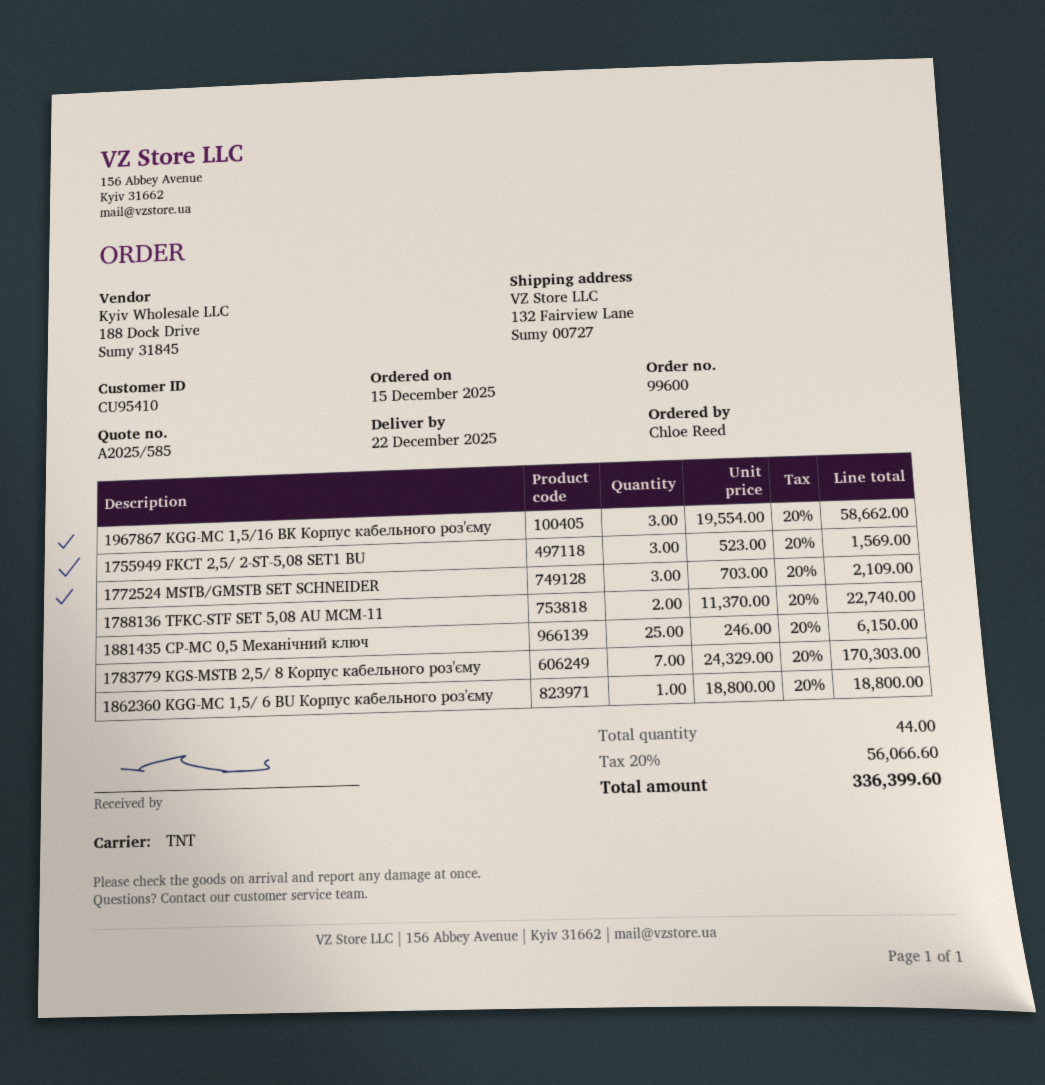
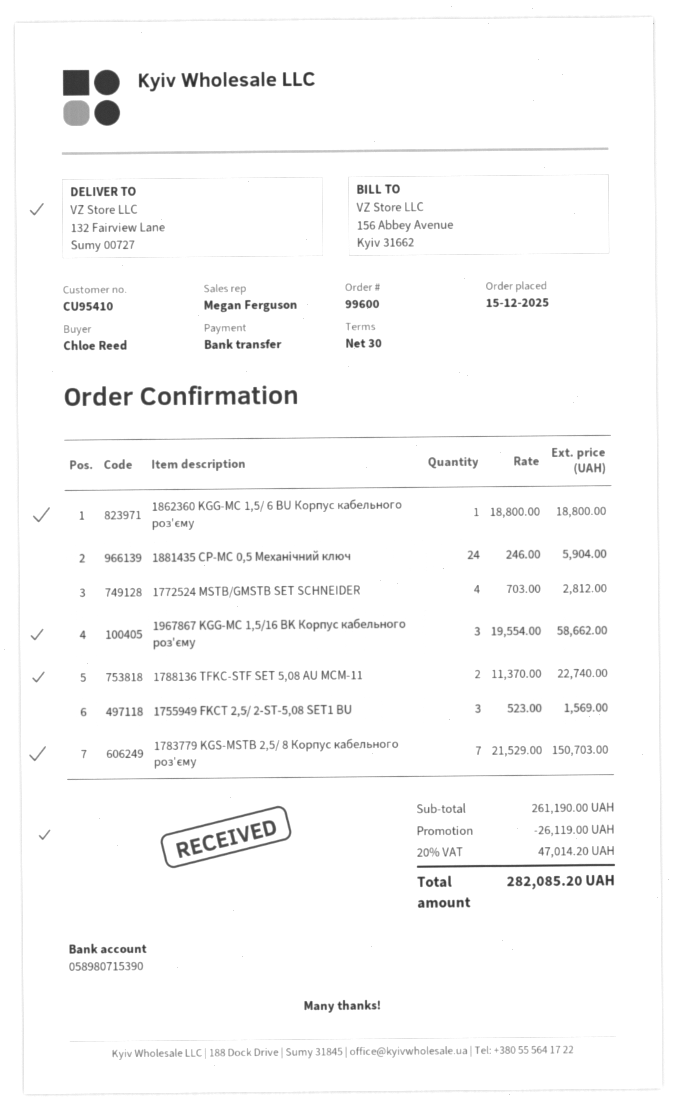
1772524 MSTB/GMSTB SET SCHNEIDER: 3 x 703.00 = 2109.00 -> 4 x 703.00 = 2812.00
1881435 CP-MC 0,5 Механічний ключ: 25 x 246.00 = 6150.00 -> 24 x 246.00 = 5904.00
1783779 KGS-MSTB 2,5/ 8 Корпус кабельного роз'єму: 7 x 24329.00 = 170303.00 -> 7 x 21529.00 = 150703.00
discount: none -> 26119.00
tax: 20% = 56066.60 -> 20% = 47014.20
total: 336399.60 -> 282085.20

